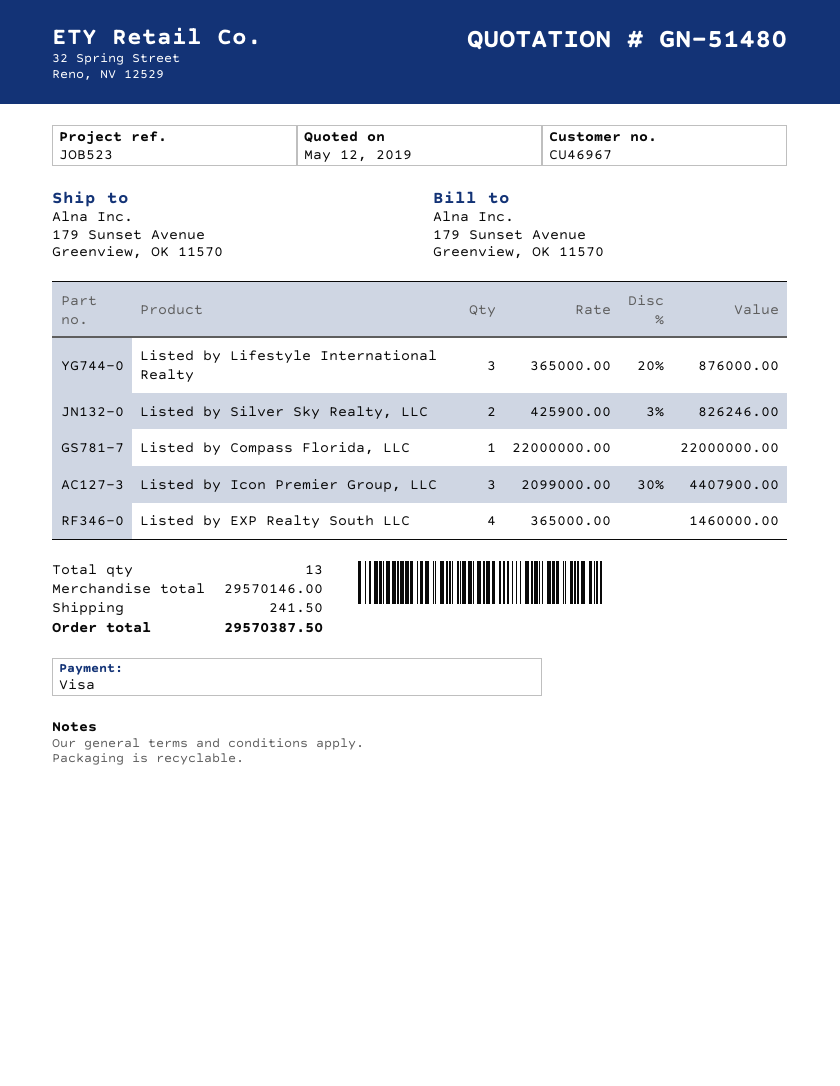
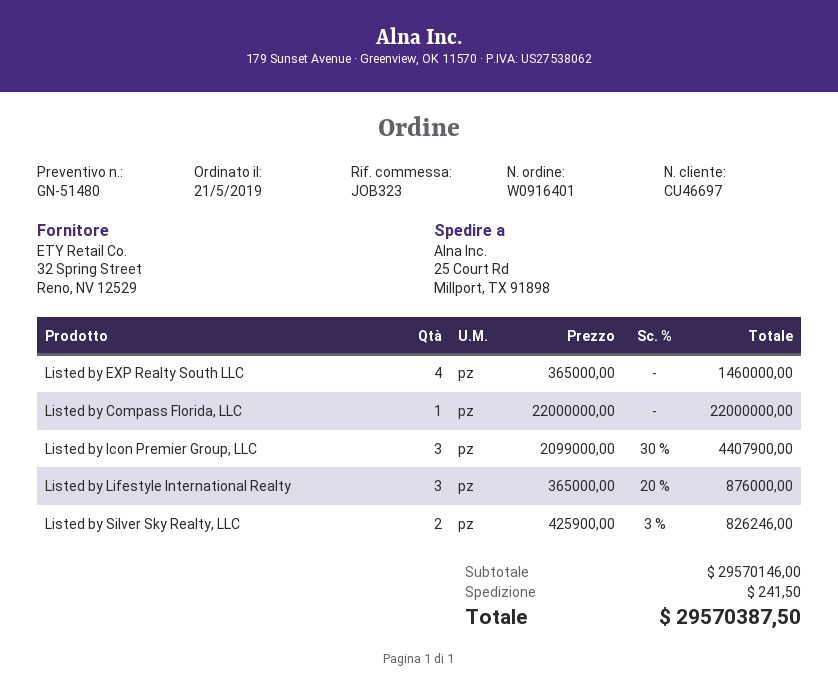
customer number: CU46967 -> CU46697
reference: JOB523 -> JOB323
ship to: 179 Sunset Avenue, Greenview, OK 11570 -> 25 Court Rd, Millport, TX 91898

